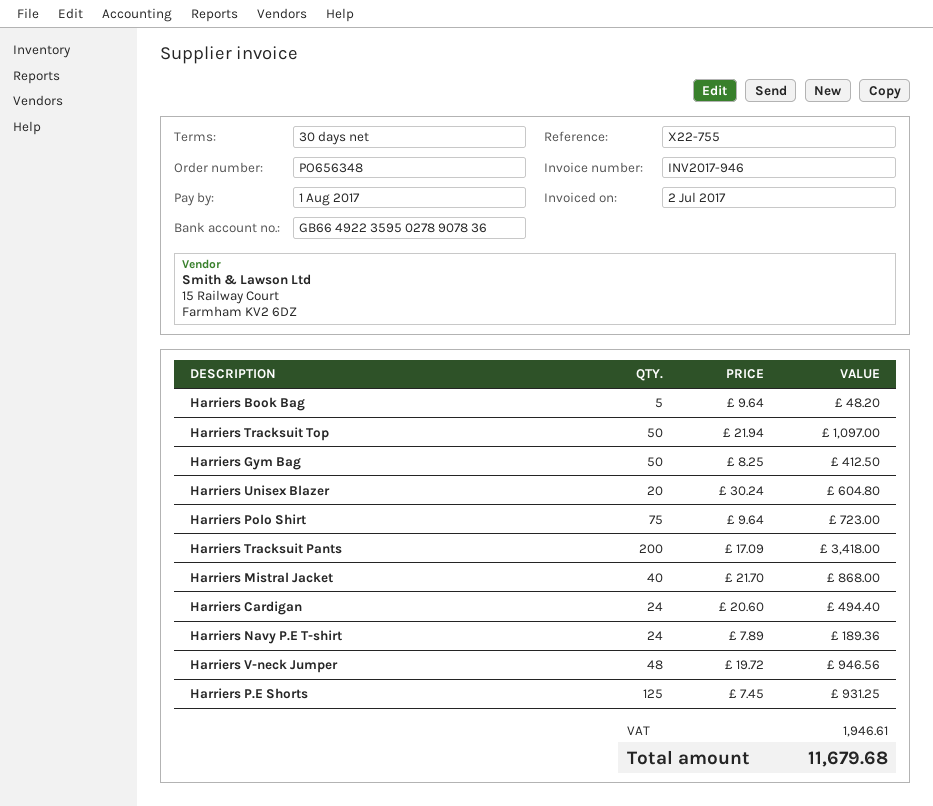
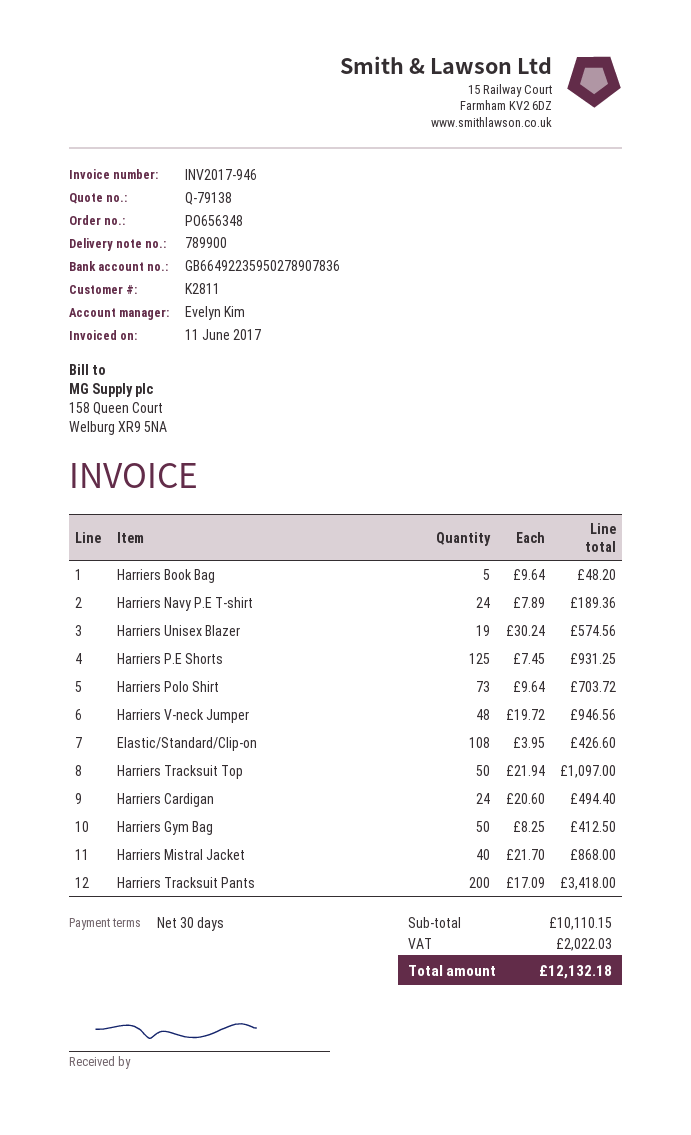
invoice date: 2017-07-02 -> 2017-06-11
Harriers Unisex Blazer: 20 x 30.24 = 604.80 -> 19 x 30.24 = 574.56
Harriers Polo Shirt: 75 x 9.64 = 723.00 -> 73 x 9.64 = 703.72
Elastic/Standard/Clip-on: none -> 108 x 3.95 = 426.60
tax: 1946.61 -> 2022.03
total: 11679.68 -> 12132.18

